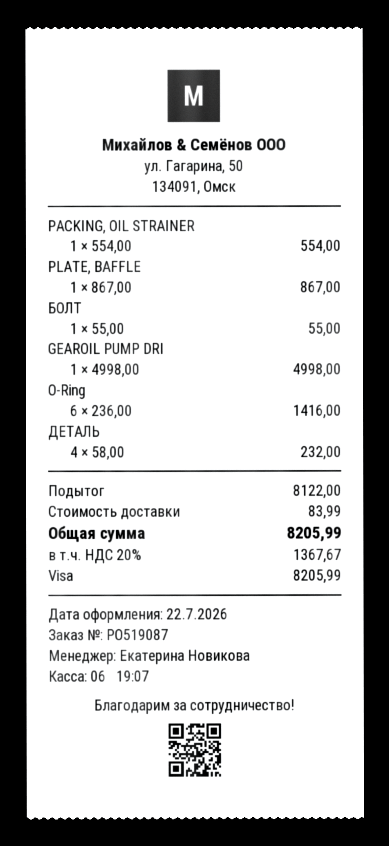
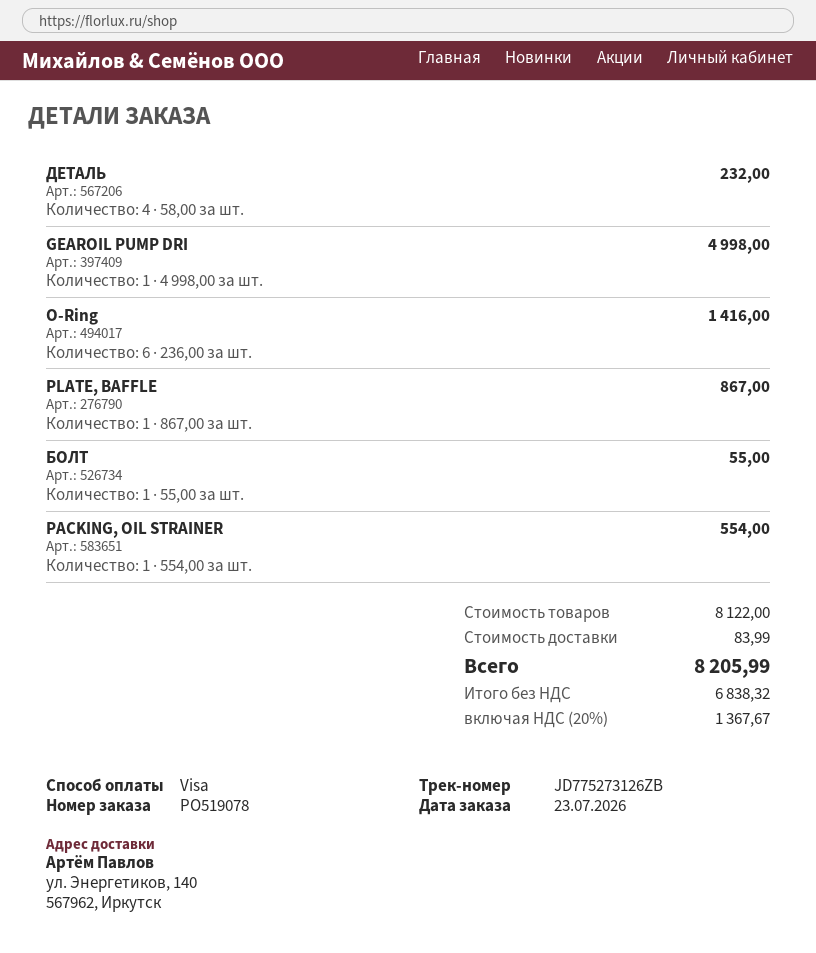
order number: PO519087 -> PO519078
order date: 2026-07-22 -> 2026-07-23

